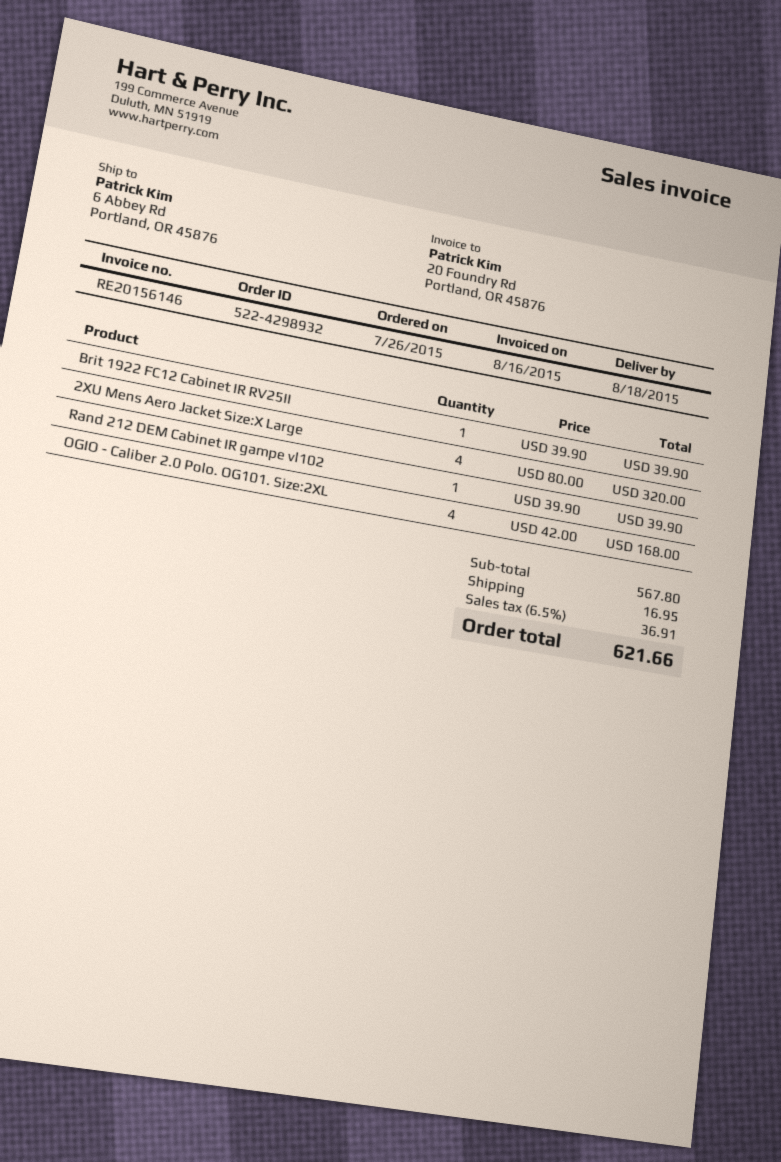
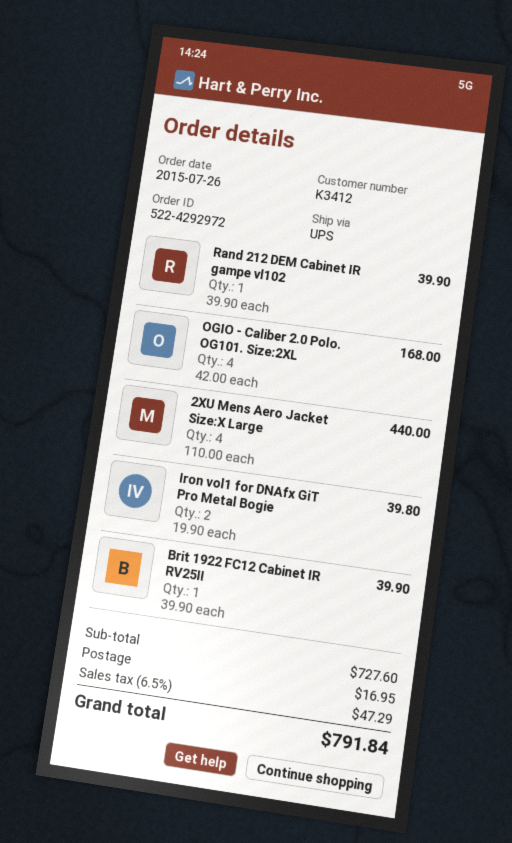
order number: 522-4298932 -> 522-4292972
2XU Mens Aero Jacket Size:X Large: 4 x 80.00 = 320.00 -> 4 x 110.00 = 440.00
Iron vol1 for DNAfx GiT Pro Metal Bogie: none -> 2 x 19.90 = 39.80
subtotal: 567.80 -> 727.60
tax: 6.5% = 36.91 -> 6.5% = 47.29
total: 621.66 -> 791.84

